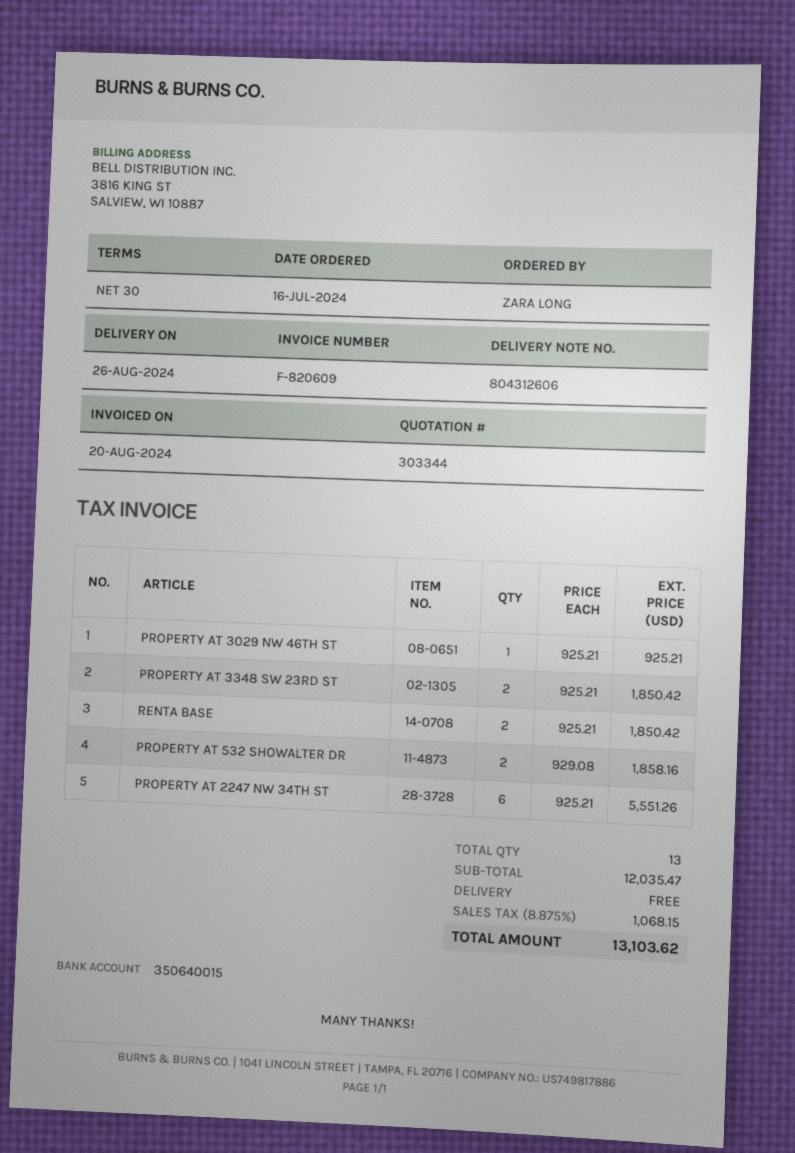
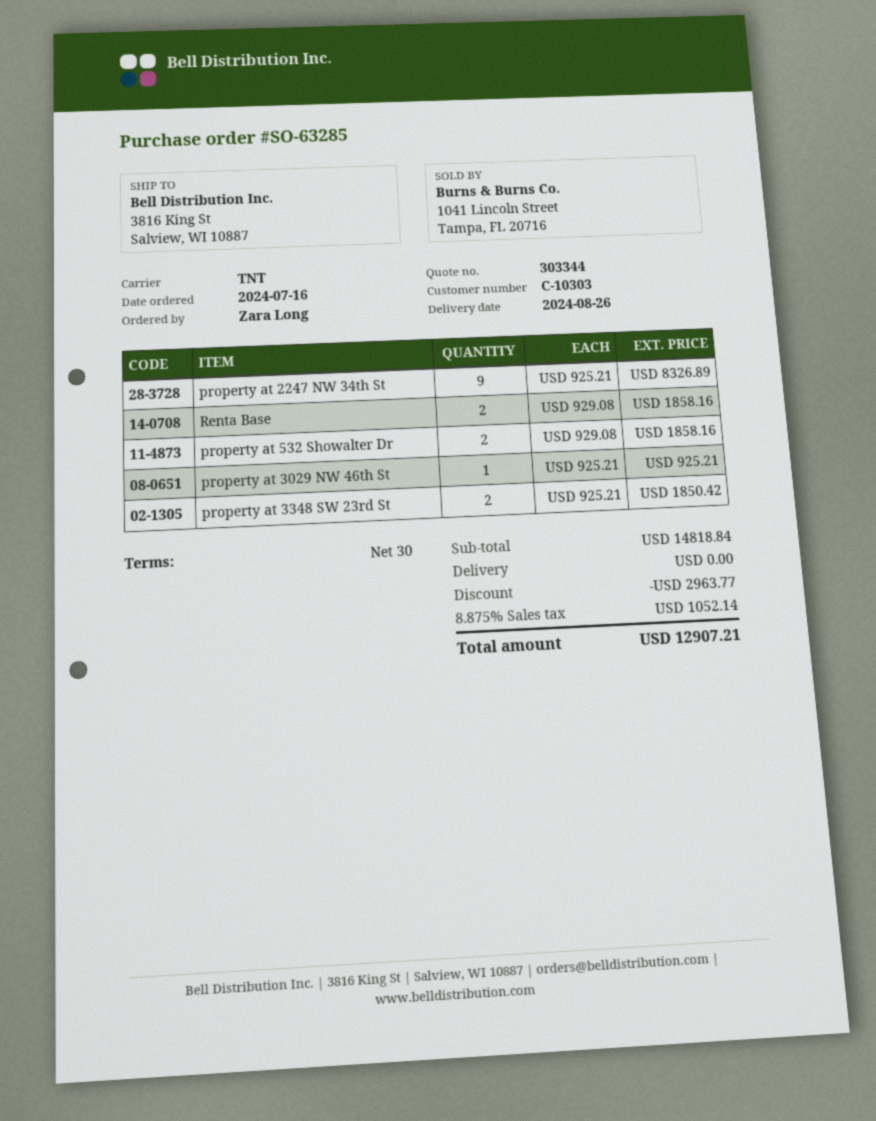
RENTA BASE: 2 x 925.21 = 1850.42 -> 2 x 929.08 = 1858.16
PROPERTY AT 2247 NW 34TH ST: 6 x 925.21 = 5551.26 -> 9 x 925.21 = 8326.89
subtotal: 12035.47 -> 14818.84
discount: none -> 2963.77
tax: 8.875% = 1068.15 -> 8.875% = 1052.14
total: 13103.62 -> 12907.21

